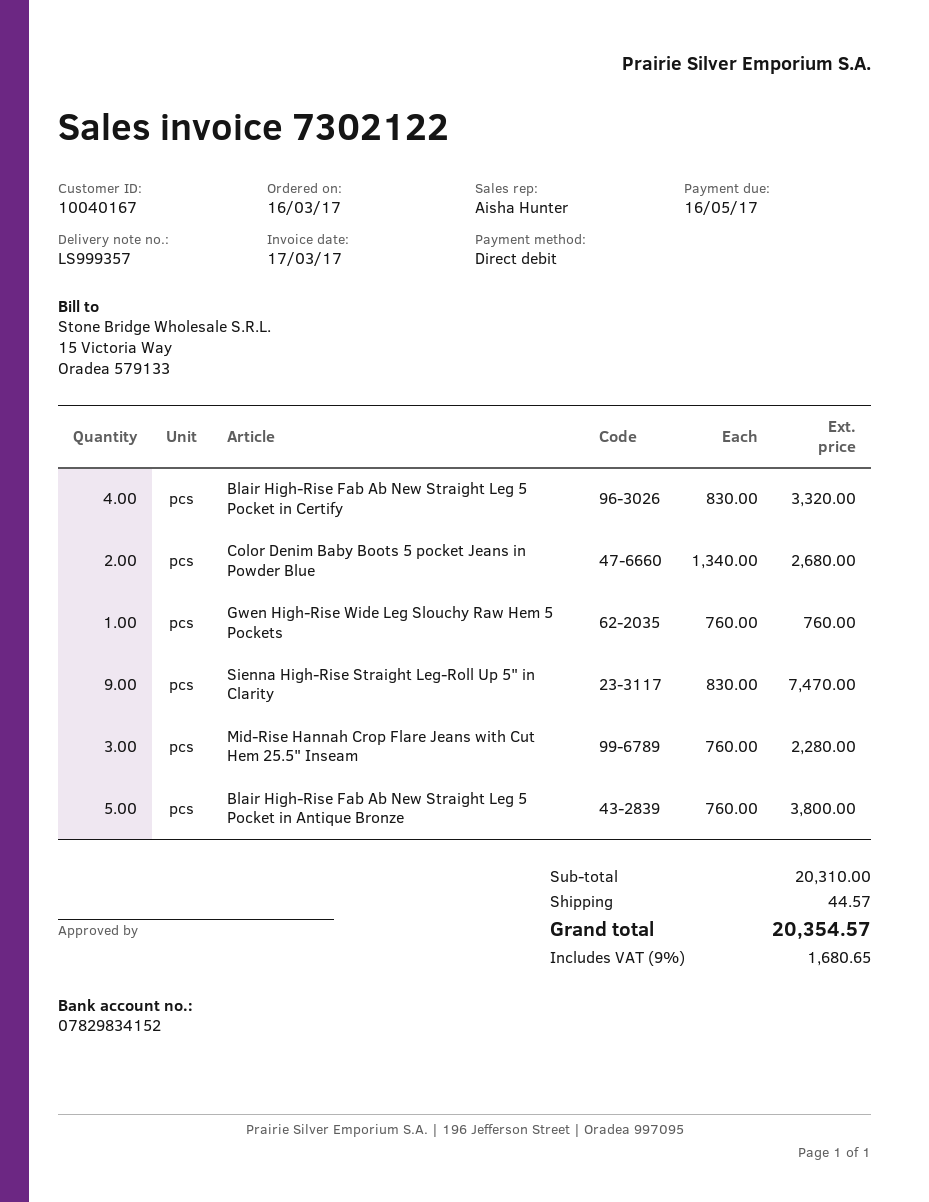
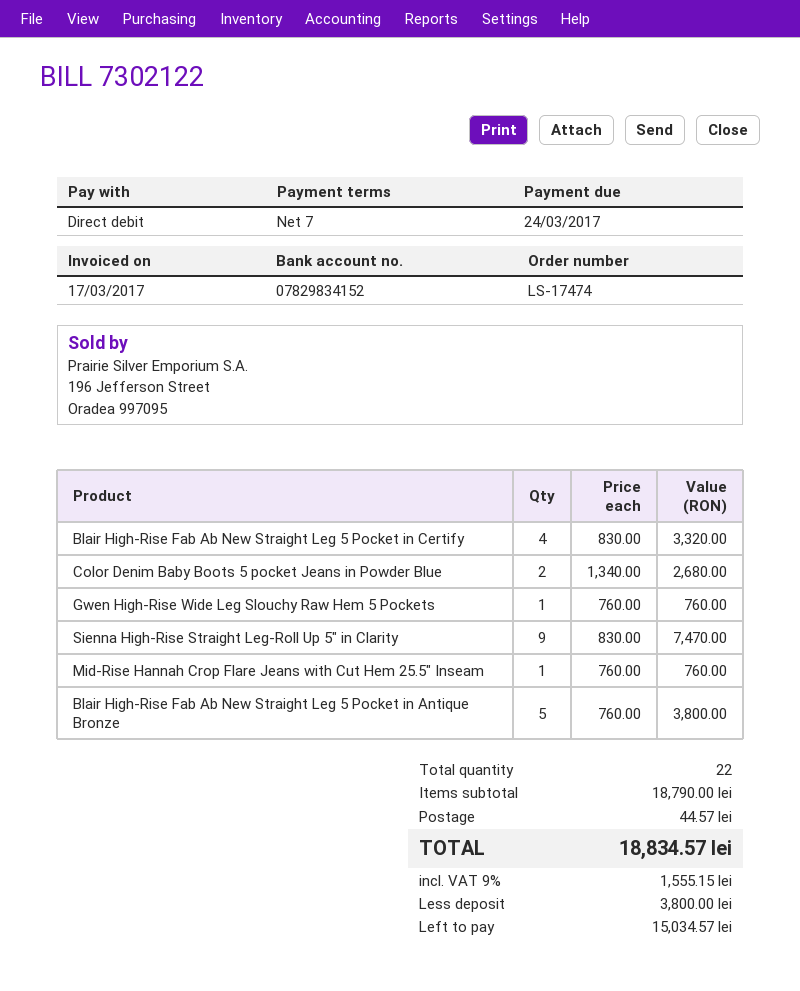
due date: 2017-05-16 -> 2017-03-24
Mid-Rise Hannah Crop Flare Jeans with Cut Hem 25.5" Inseam: 3 x 760.00 = 2280.00 -> 1 x 760.00 = 760.00
subtotal: 20310.00 -> 18790.00
tax: 9% = 1680.65 -> 9% = 1555.15
total: 20354.57 -> 18834.57

